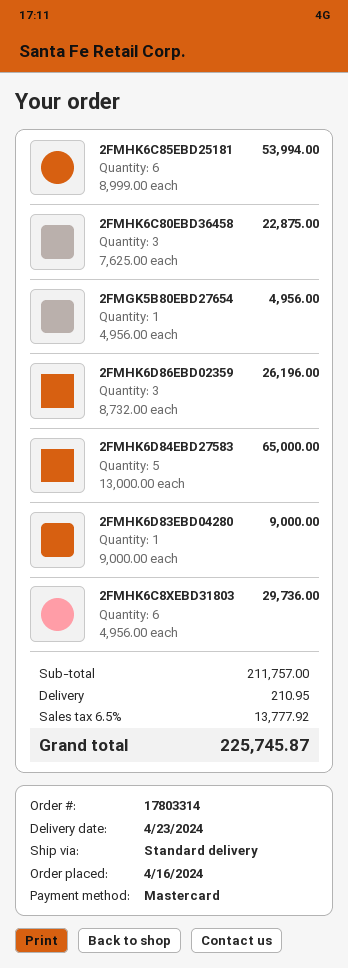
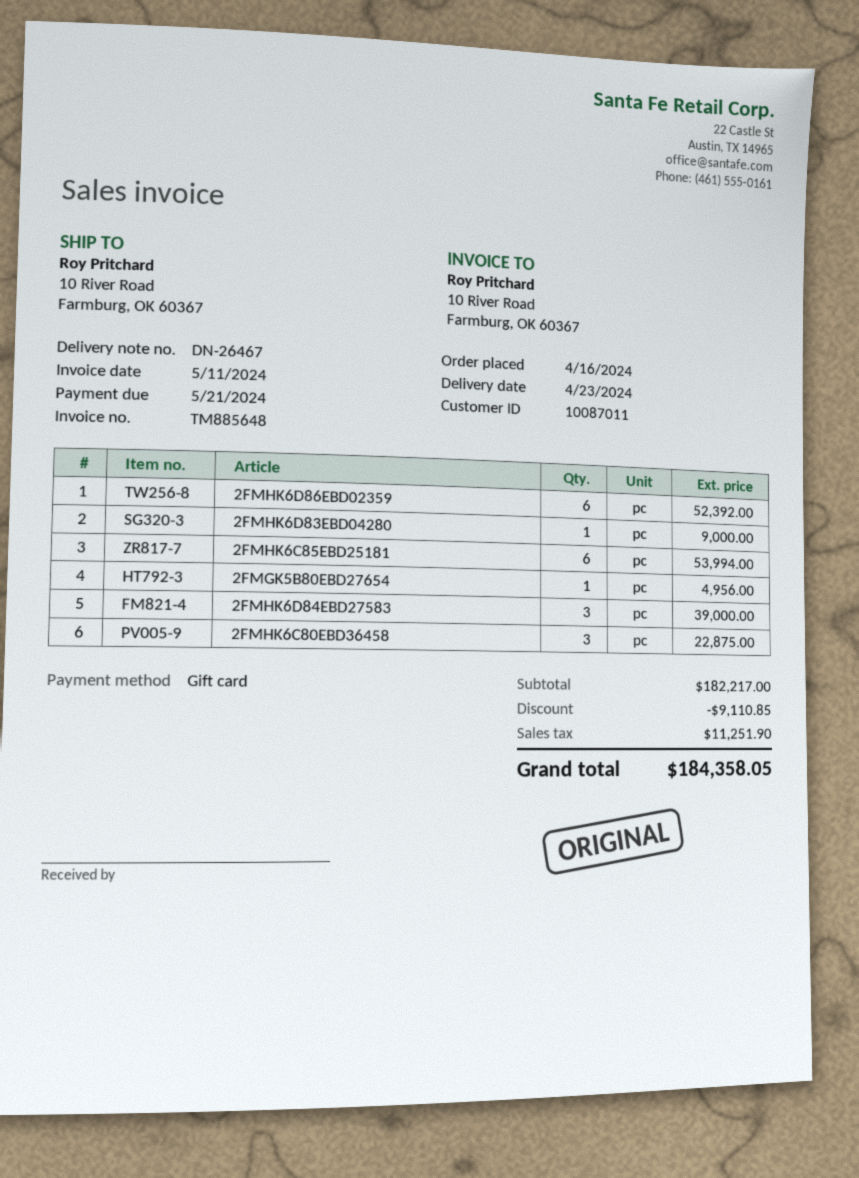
payment method: Mastercard -> gift card
2FMHK6D86EBD02359: 3 for 26196.00 -> 6 for 52392.00
2FMHK6D84EBD27583: 5 for 65000.00 -> 3 for 39000.00
2FMHK6C8XEBD31803: 6 for 29736.00 -> none
subtotal: 211757.00 -> 182217.00
discount: none -> 9110.85
shipping: 210.95 -> none
tax: 13777.92 -> 11251.90
total: 225745.87 -> 184358.05

